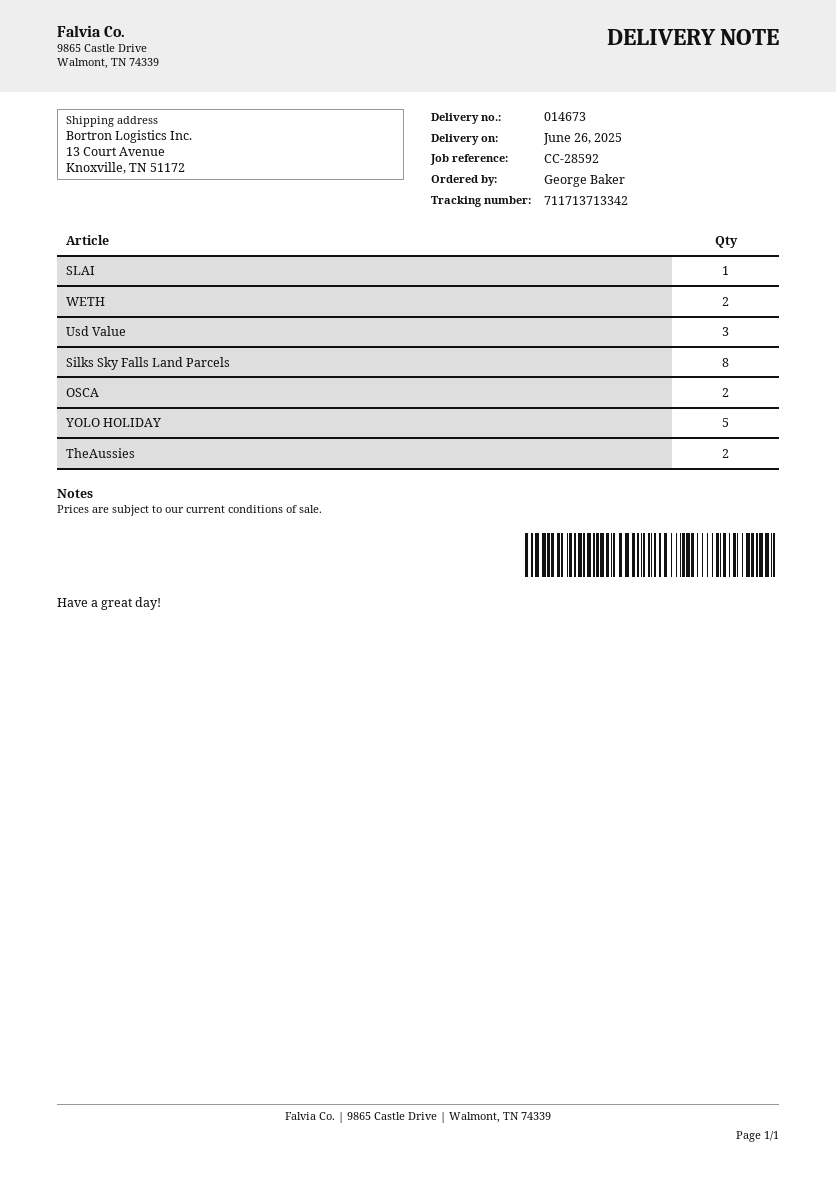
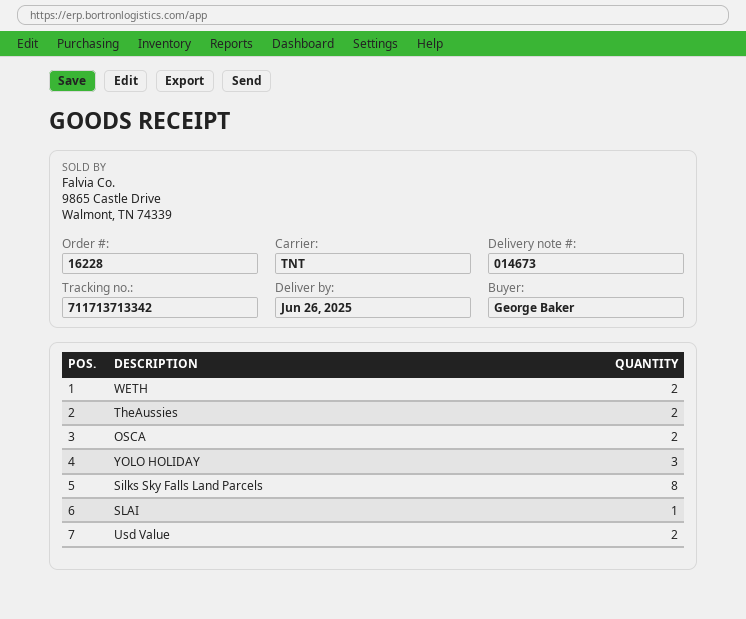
Usd Value: 3 -> 2
YOLO HOLIDAY: 5 -> 3

